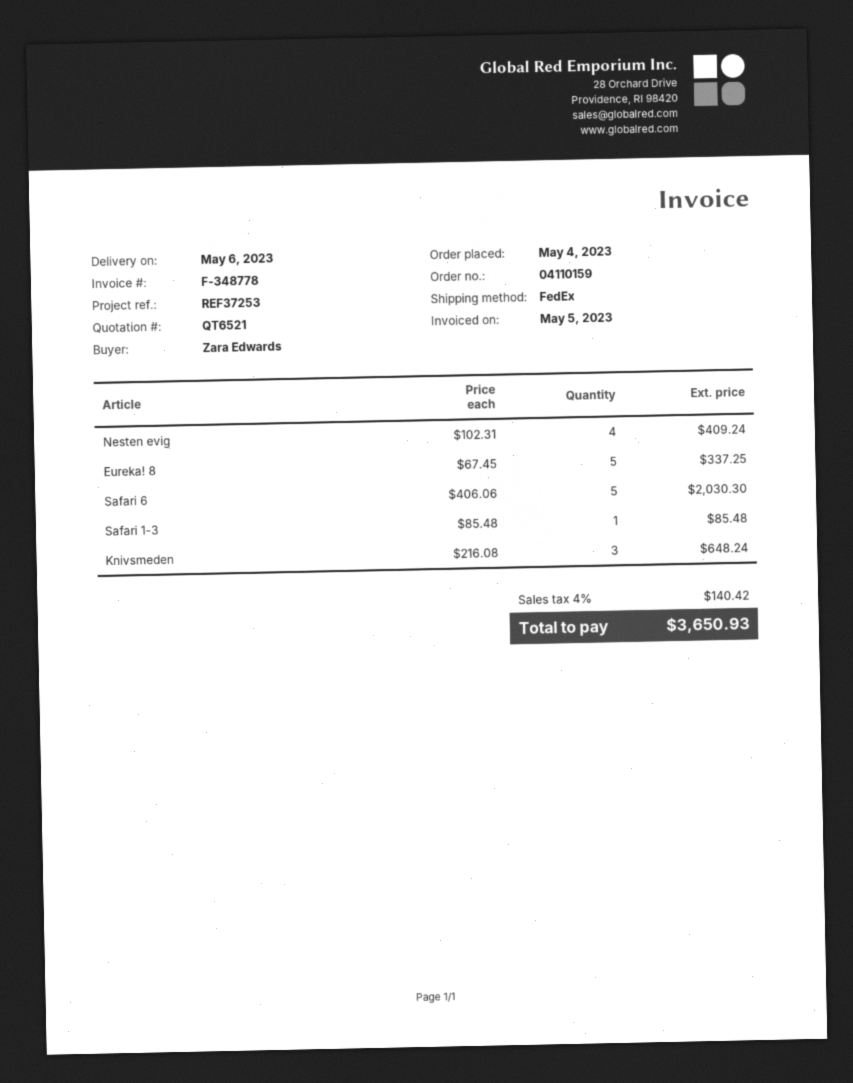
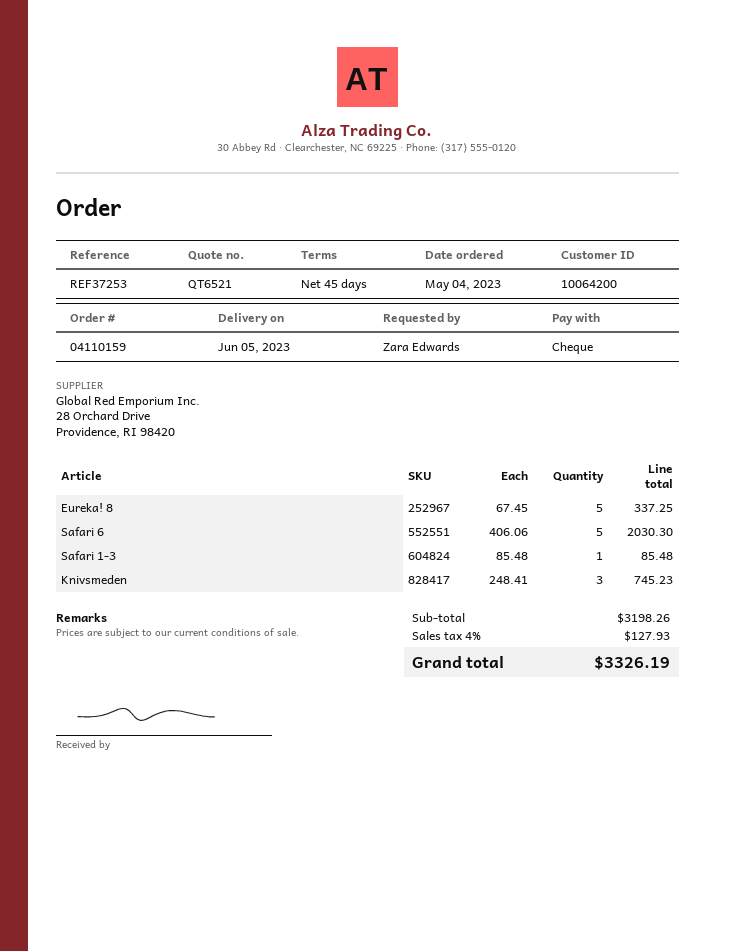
delivery date: 2023-05-06 -> 2023-06-05
Nesten evig: 4 x 102.31 = 409.24 -> none
Knivsmeden: 3 x 216.08 = 648.24 -> 3 x 248.41 = 745.23
tax: 4% = 140.42 -> 4% = 127.93
total: 3650.93 -> 3326.19

